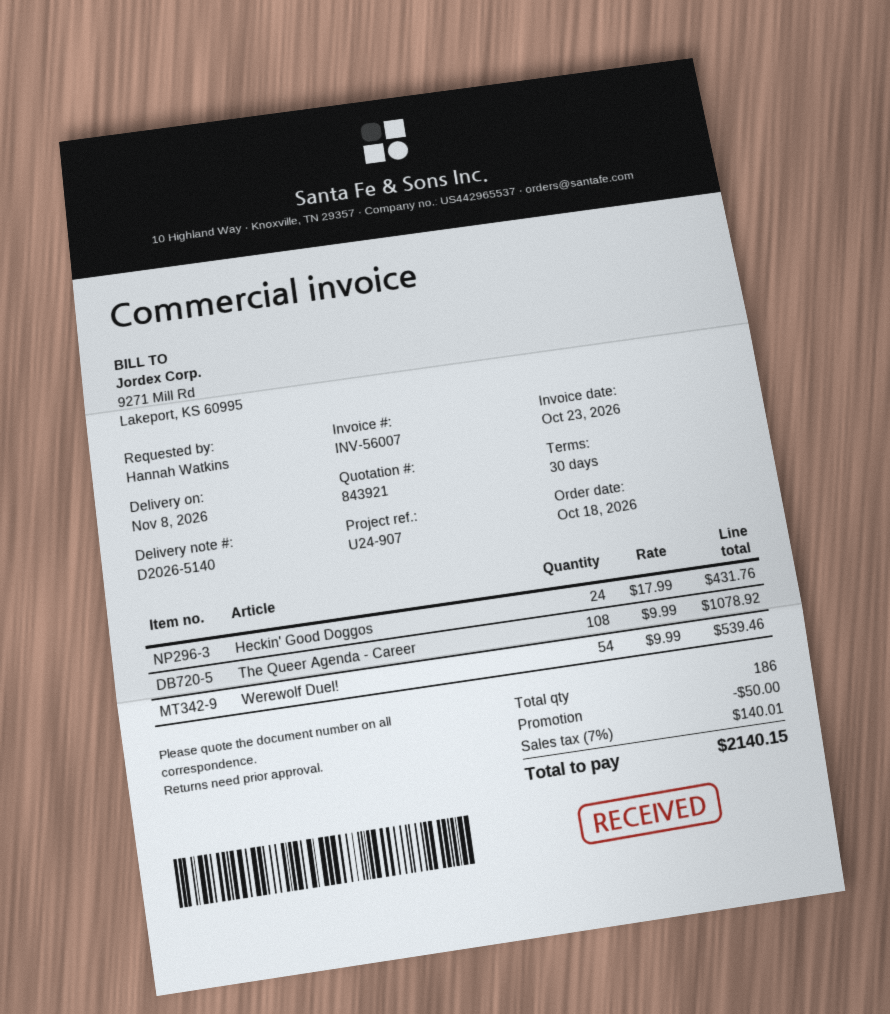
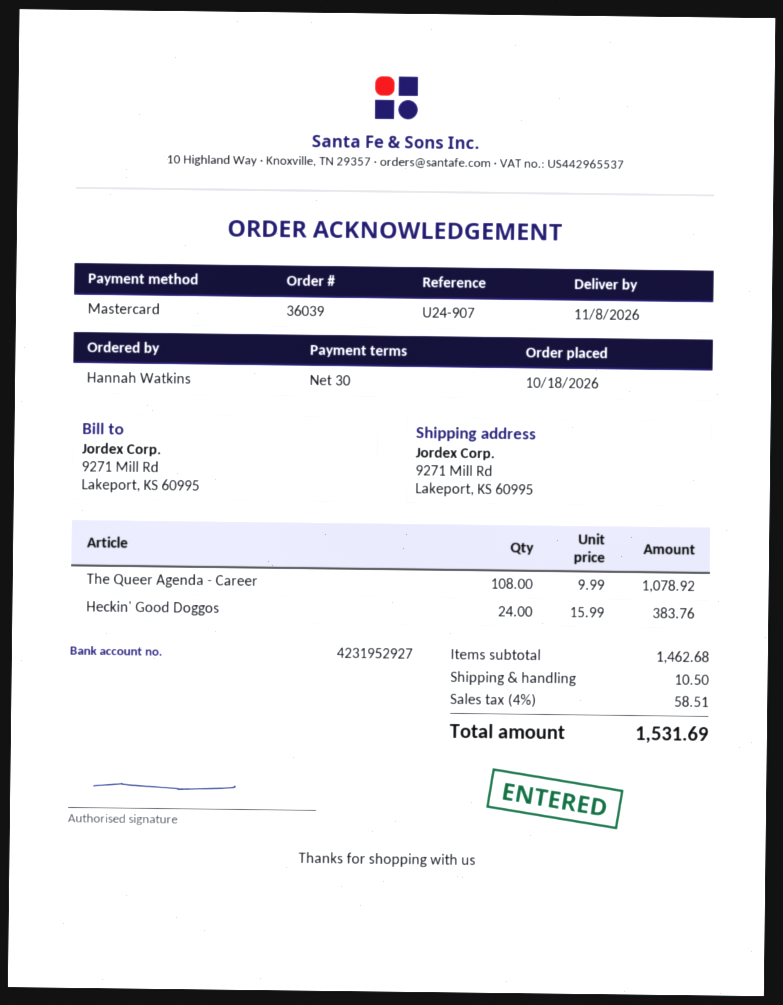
Heckin' Good Doggos: 24 x 17.99 = 431.76 -> 24 x 15.99 = 383.76
Werewolf Duel!: 54 x 9.99 = 539.46 -> none
discount: 50.00 -> none
shipping: none -> 10.50
tax: 7% = 140.01 -> 4% = 58.51
total: 2140.15 -> 1531.69

